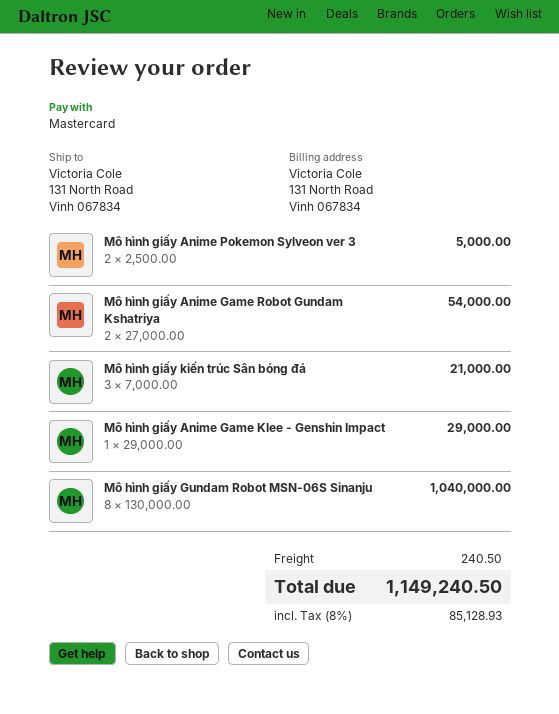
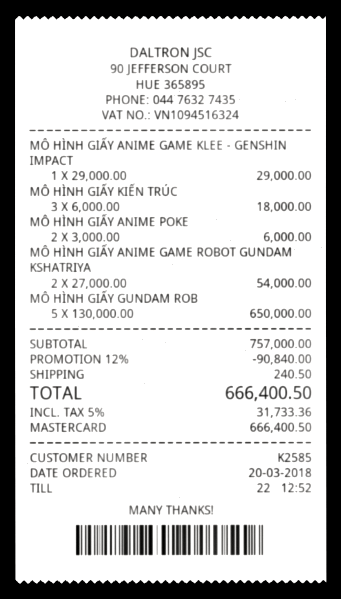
Mô hình giấy Anime Pokemon Sylveon ver 3: 2 x 2500.00 = 5000.00 -> 2 x 3000.00 = 6000.00
Mô hình giấy kiến trúc Sân bóng đá: 3 x 7000.00 = 21000.00 -> 3 x 6000.00 = 18000.00
Mô hình giấy Gundam Robot MSN-06S Sinanju: 8 x 130000.00 = 1040000.00 -> 5 x 130000.00 = 650000.00
discount: none -> 12% = 90840.00
tax: 8% = 85128.93 -> 5% = 31733.36
total: 1149240.50 -> 666400.50

